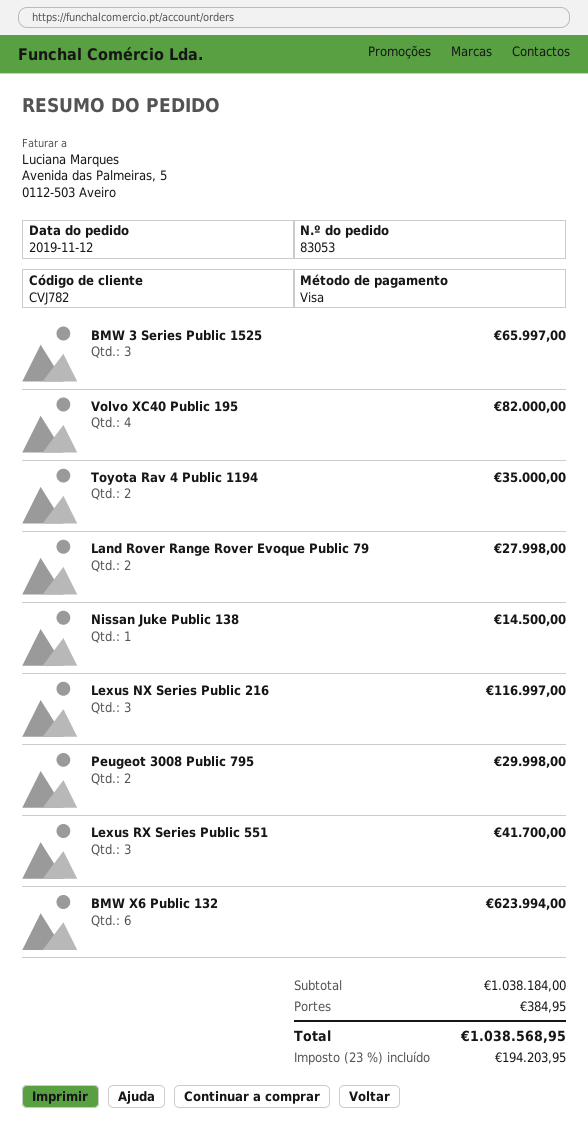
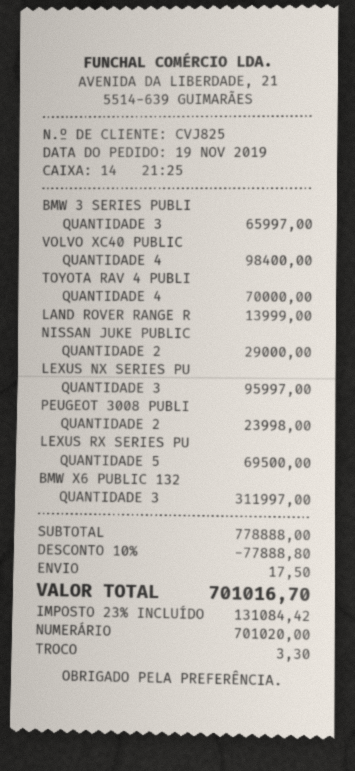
order date: 2019-11-12 -> 2019-11-19
customer number: CVJ782 -> CVJ825
payment method: Visa -> cash
Volvo XC40 Public 195: 4 for 82000.00 -> 4 for 98400.00
Toyota Rav 4 Public 1194: 2 for 35000.00 -> 4 for 70000.00
Land Rover Range Rover Evoque Public 79: 2 for 27998.00 -> 1 for 13999.00
Nissan Juke Public 138: 1 for 14500.00 -> 2 for 29000.00
Lexus NX Series Public 216: 3 for 116997.00 -> 3 for 95997.00
Peugeot 3008 Public 795: 2 for 29998.00 -> 2 for 23998.00
Lexus RX Series Public 551: 3 for 41700.00 -> 5 for 69500.00
BMW X6 Public 132: 6 for 623994.00 -> 3 for 311997.00
subtotal: 1038184.00 -> 778888.00
discount: none -> 10% = 77888.80
shipping: 384.95 -> 17.50
tax: 23% = 194203.95 -> 23% = 131084.42
total: 1038568.95 -> 701016.70

